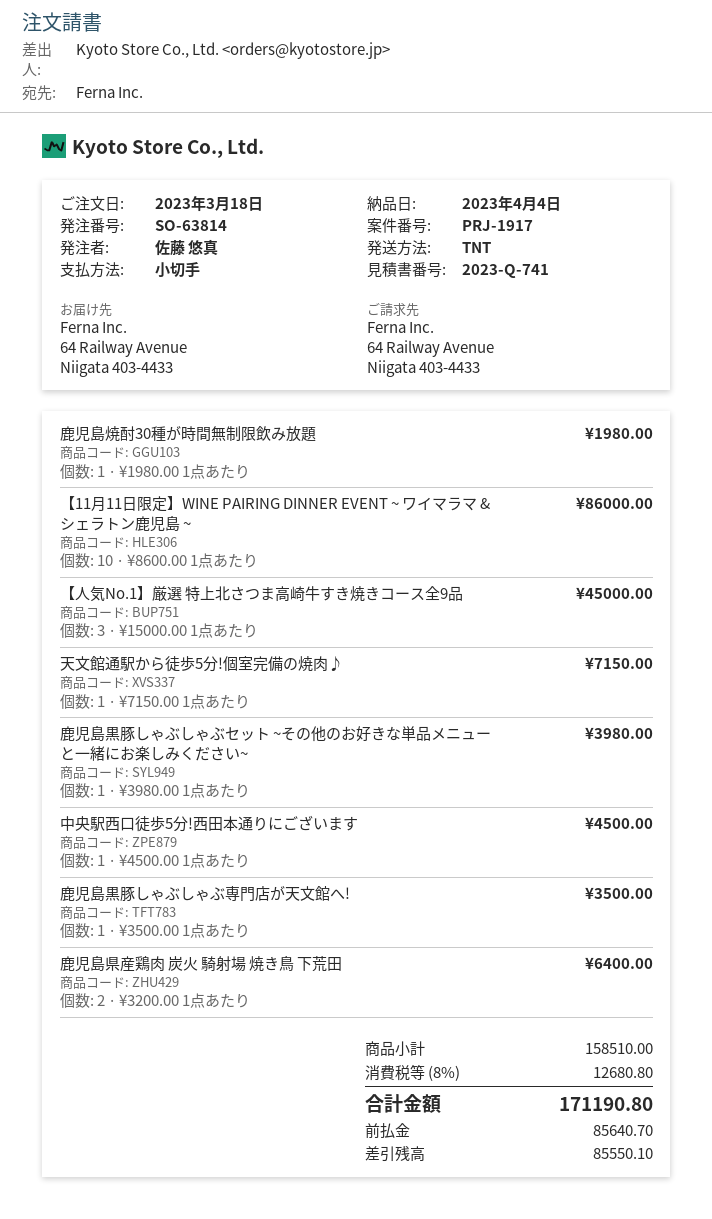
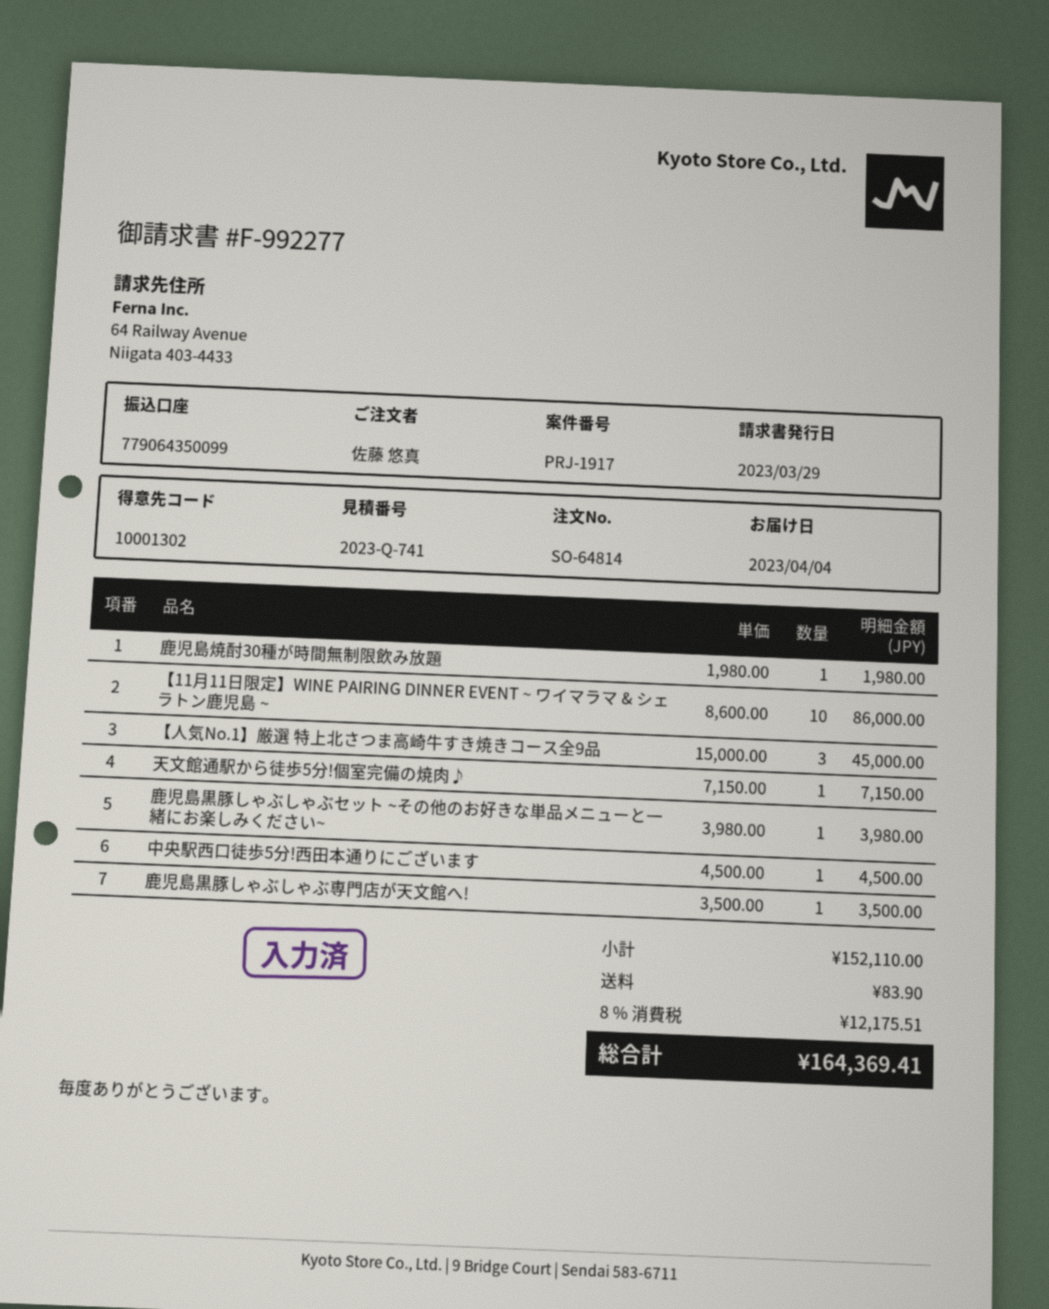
order number: SO-63814 -> SO-64814
鹿児島県産鶏肉 炭火 騎射場 焼き鳥 下荒田: 2 x 3200.00 = 6400.00 -> none
subtotal: 158510.00 -> 152110.00
shipping: none -> 83.90
tax: 8% = 12680.80 -> 8% = 12175.51
total: 171190.80 -> 164369.41

